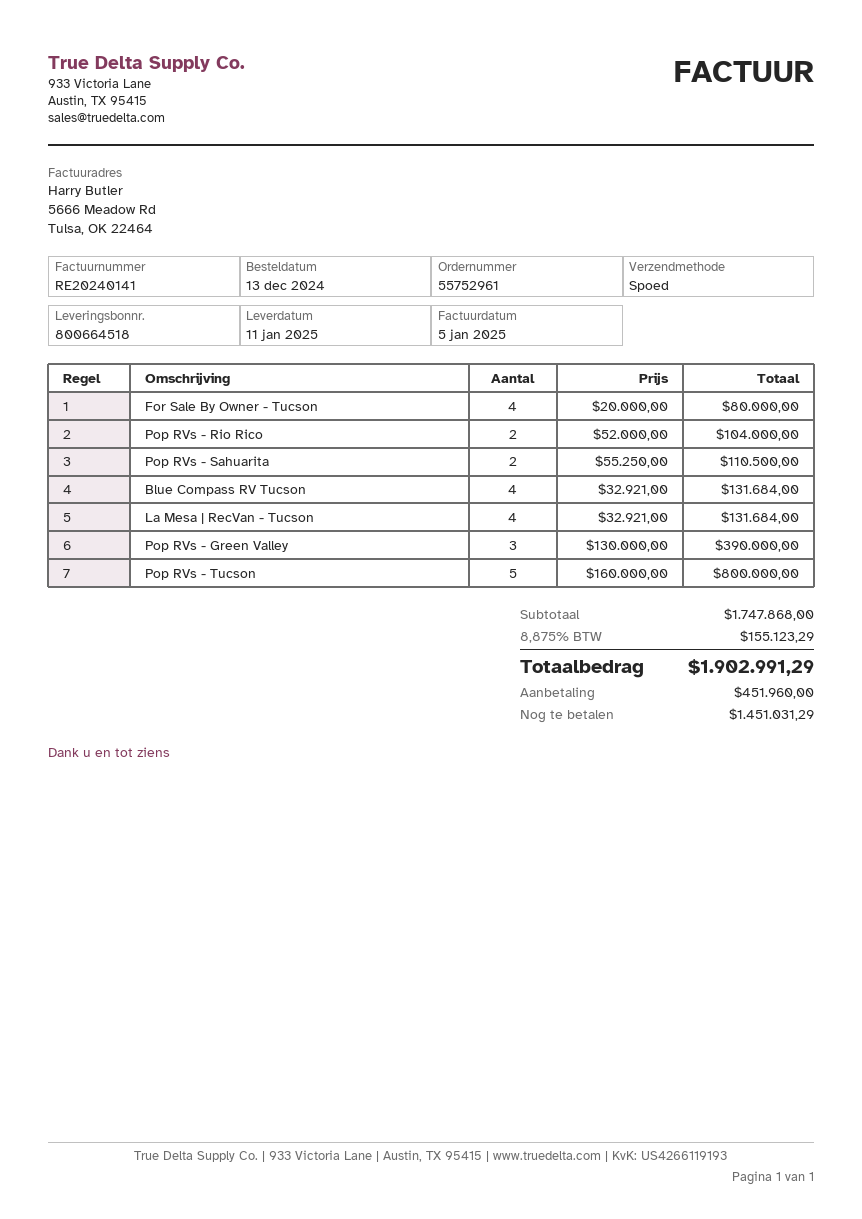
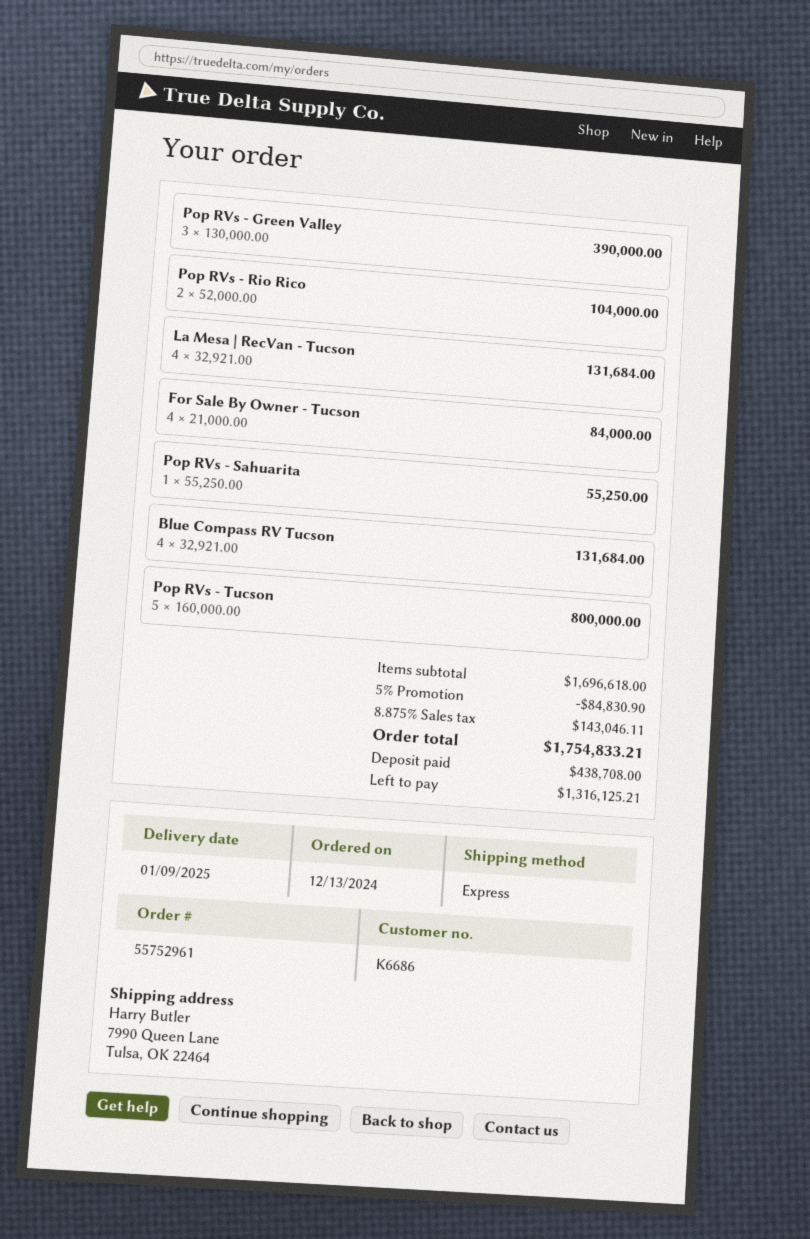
delivery date: 2025-01-11 -> 2025-01-09
For Sale By Owner - Tucson: 4 x 20000.00 = 80000.00 -> 4 x 21000.00 = 84000.00
Pop RVs - Sahuarita: 2 x 55250.00 = 110500.00 -> 1 x 55250.00 = 55250.00
subtotal: 1747868.00 -> 1696618.00
discount: none -> 5% = 84830.90
tax: 8.875% = 155123.29 -> 8.875% = 143046.11
total: 1902991.29 -> 1754833.21
deposit: 451960.00 -> 438708.00
balance: 1451031.29 -> 1316125.21

